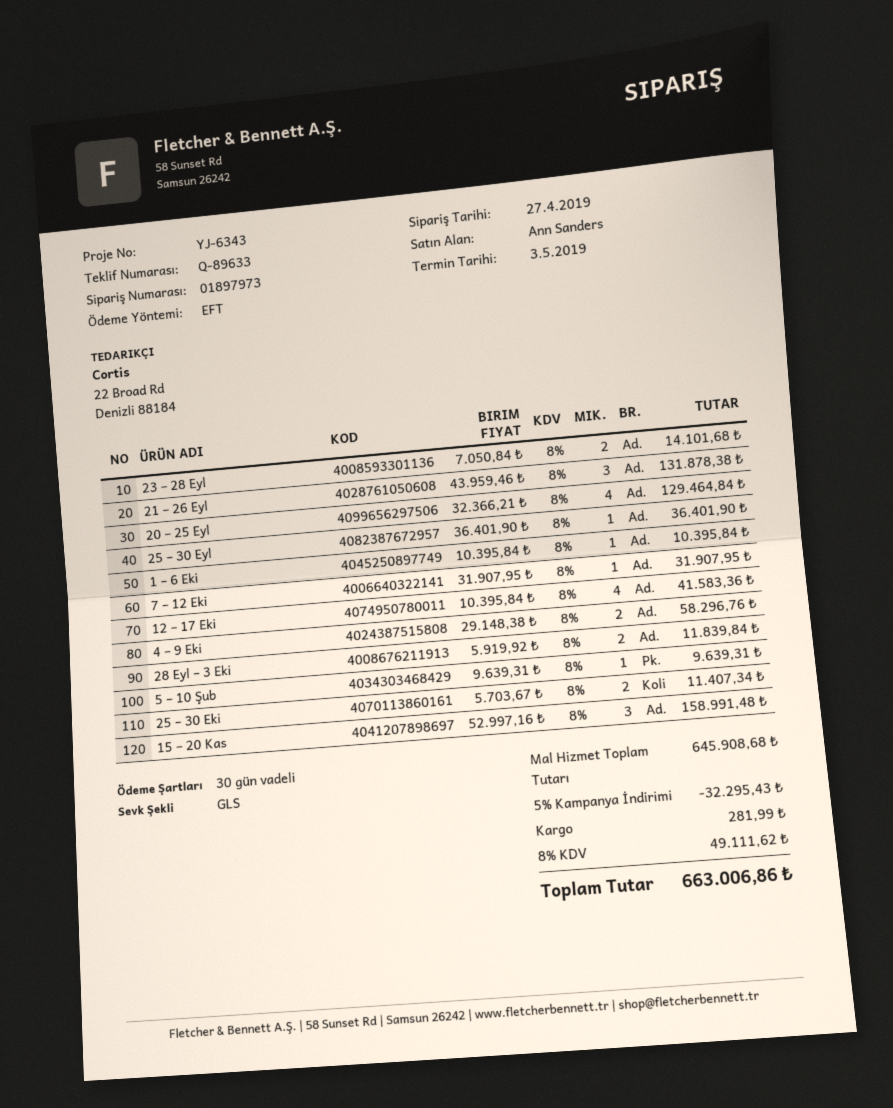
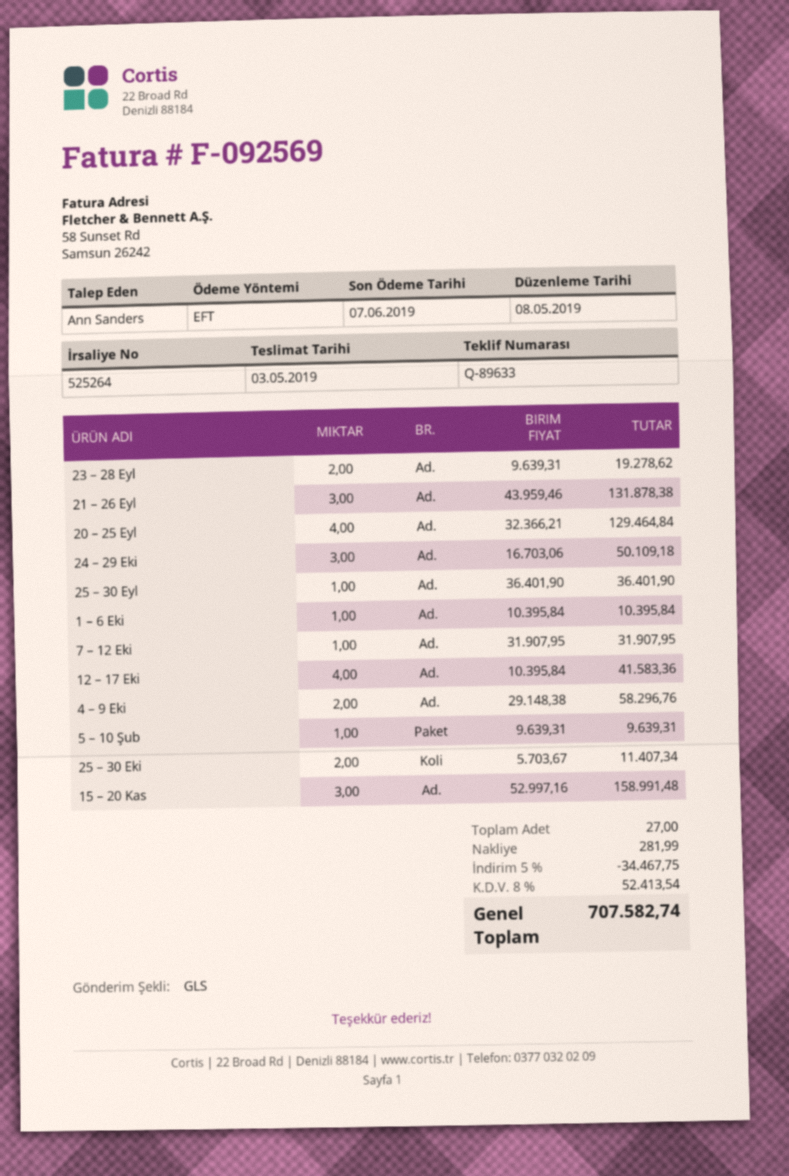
23 – 28 Eyl: 2 x 7050.84 = 14101.68 -> 2 x 9639.31 = 19278.62
28 Eyl – 3 Eki: 2 x 5919.92 = 11839.84 -> none
24 – 29 Eki: none -> 3 x 16703.06 = 50109.18
discount: 5% = 32295.43 -> 5% = 34467.75
tax: 8% = 49111.62 -> 8% = 52413.54
total: 663006.86 -> 707582.74

